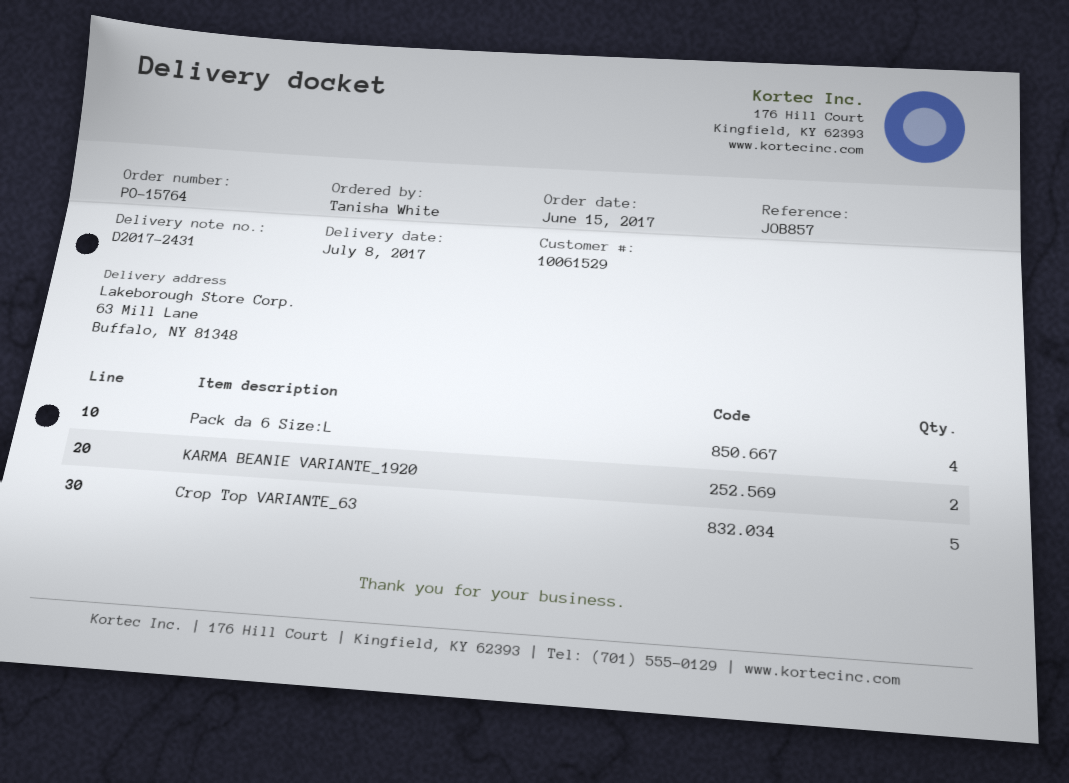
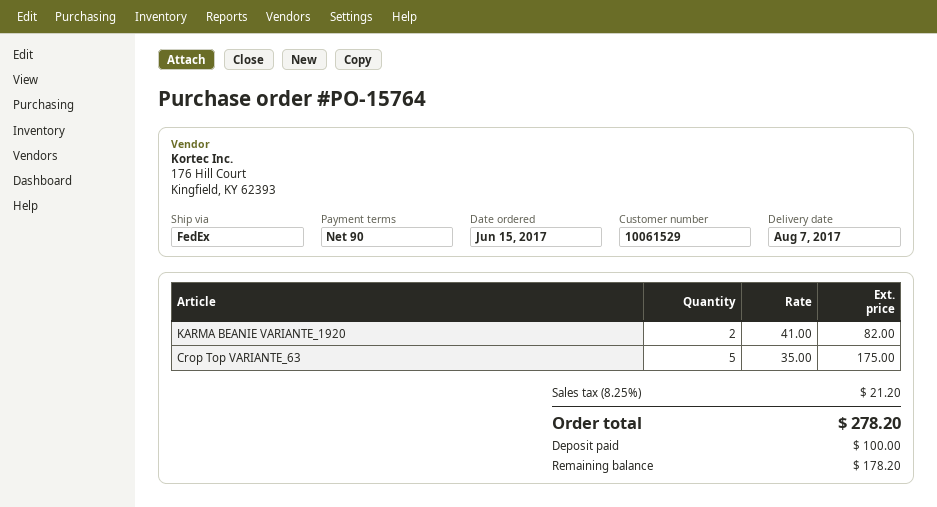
delivery date: 2017-07-08 -> 2017-08-07
Pack da 6 Size:L: 4 -> none

